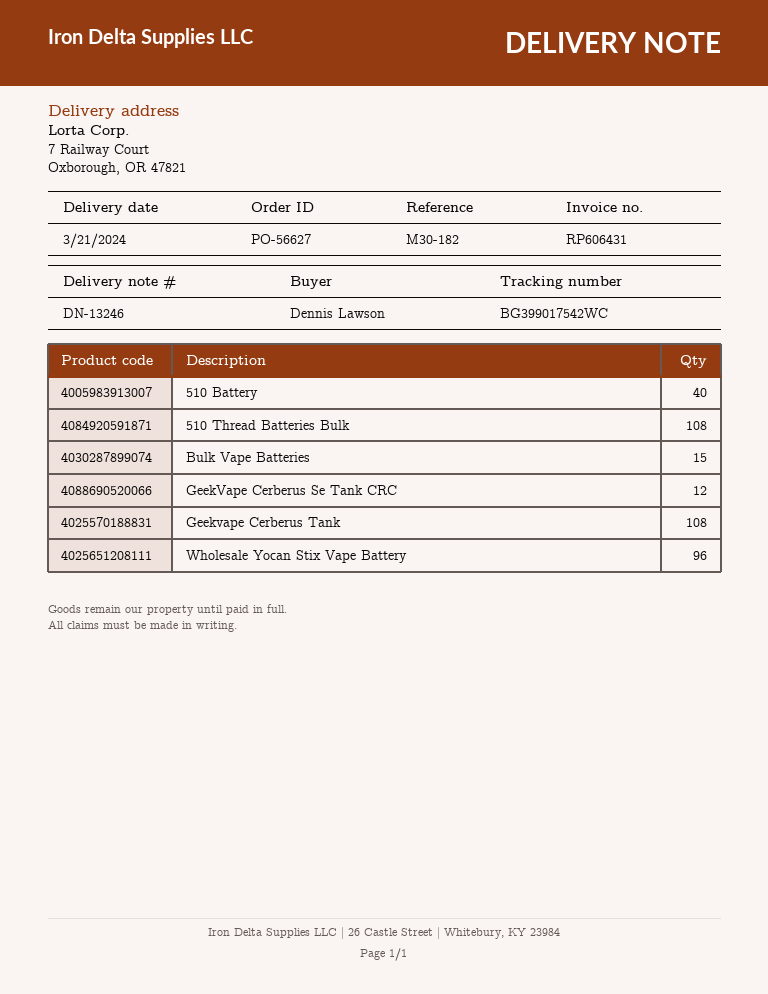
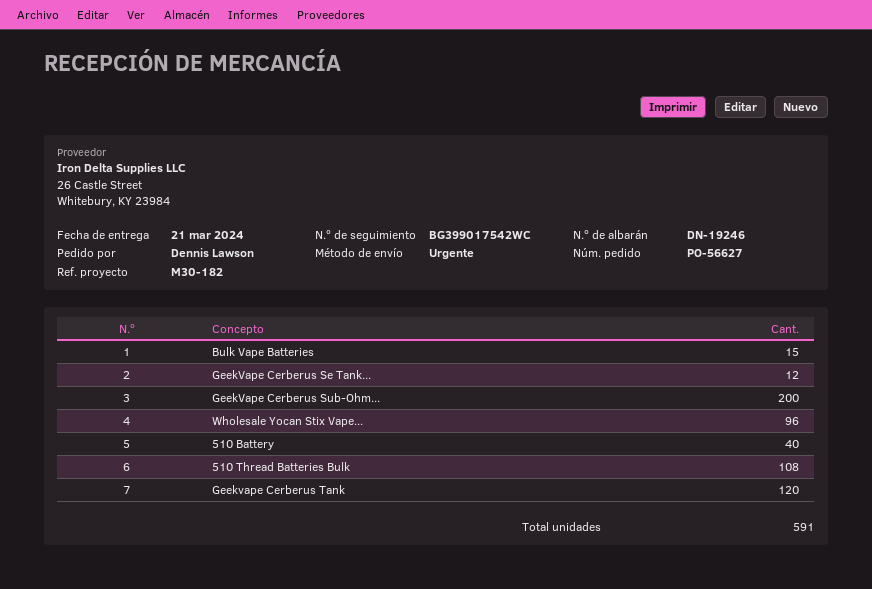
delivery note number: DN-13246 -> DN-19246
Geekvape Cerberus Tank: 108 -> 120
GeekVape Cerberus Sub-Ohm...: none -> 200

